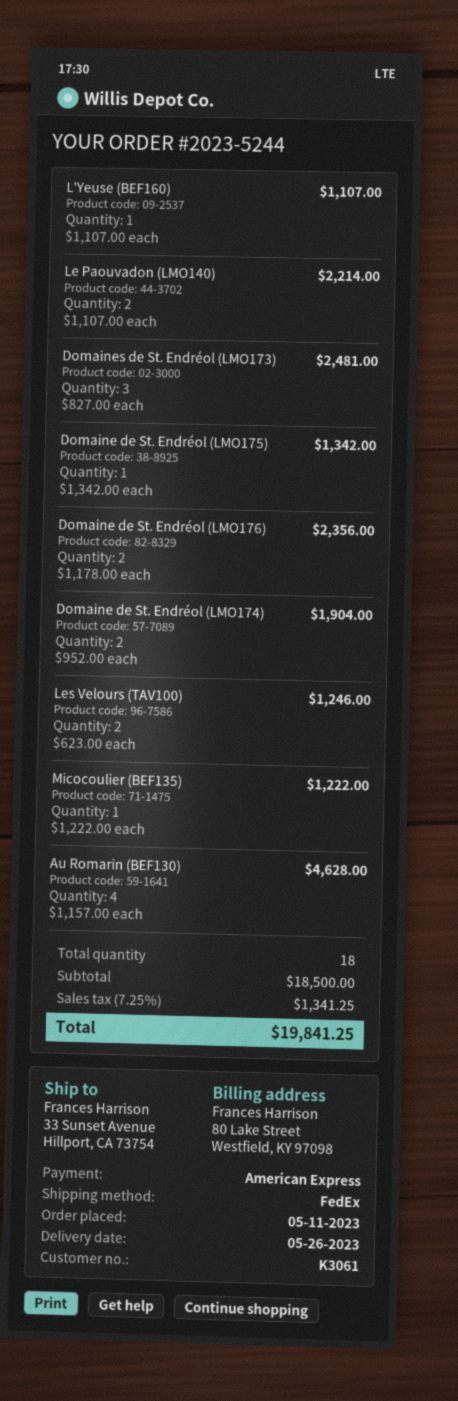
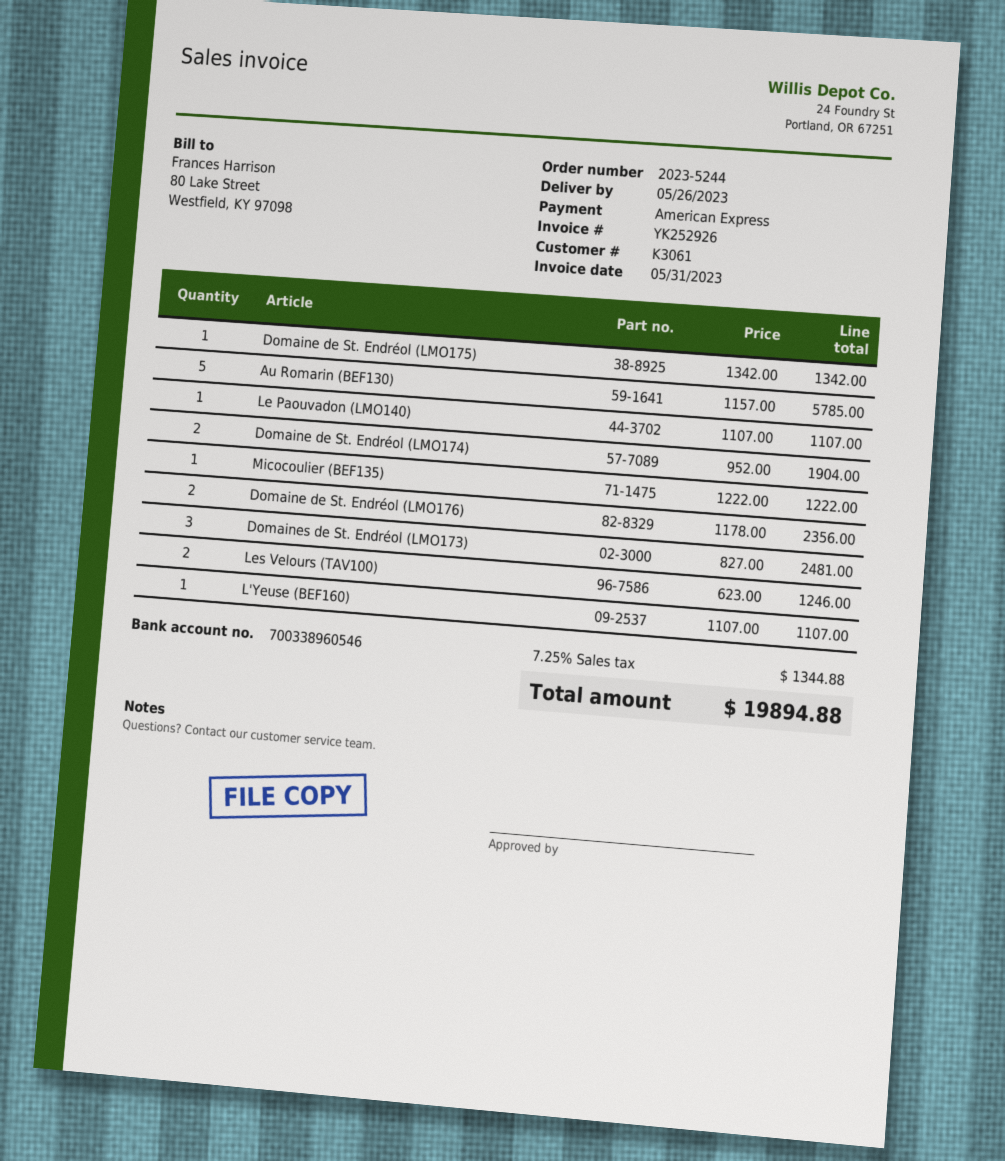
Le Paouvadon (LMO140): 2 x 1107.00 = 2214.00 -> 1 x 1107.00 = 1107.00
Au Romarin (BEF130): 4 x 1157.00 = 4628.00 -> 5 x 1157.00 = 5785.00
tax: 7.25% = 1341.25 -> 7.25% = 1344.88
total: 19841.25 -> 19894.88

